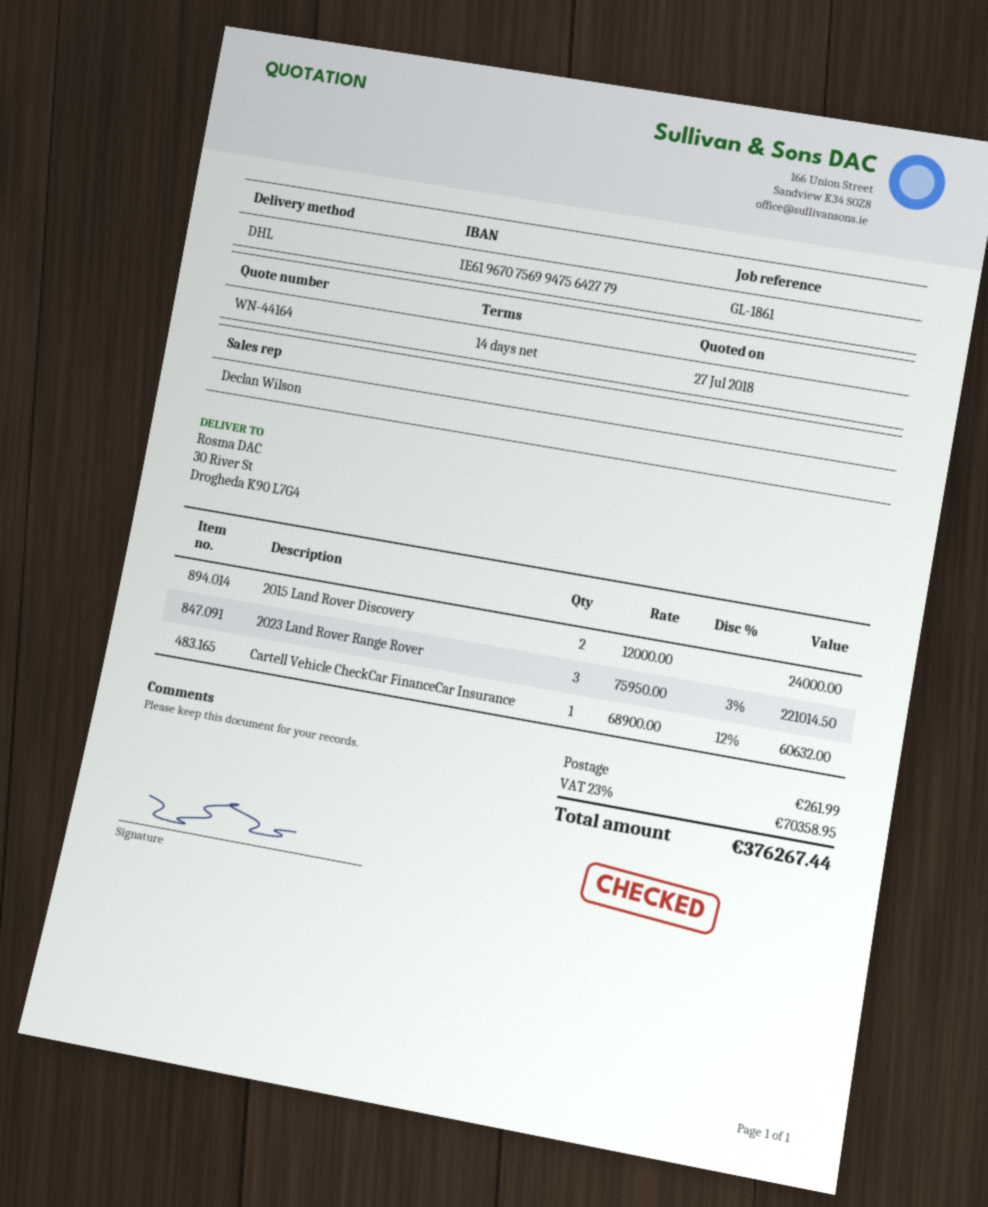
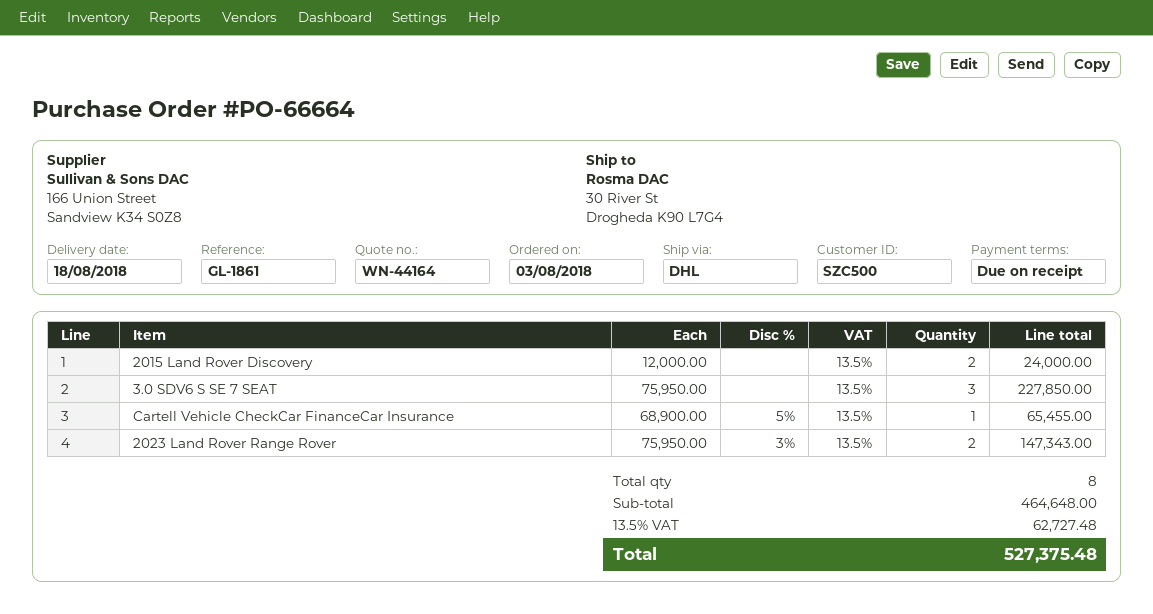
payment terms: 14 days -> on receipt
2023 Land Rover Range Rover: 3 x 75950.00 - 3% = 221014.50 -> 2 x 75950.00 - 3% = 147343.00
Cartell Vehicle CheckCar FinanceCar Insurance: 1 x 68900.00 - 12% = 60632.00 -> 1 x 68900.00 - 5% = 65455.00
3.0 SDV6 S SE 7 SEAT: none -> 3 x 75950.00 = 227850.00
shipping: 261.99 -> none
tax: 23% = 70358.95 -> 13.5% = 62727.48
total: 376267.44 -> 527375.48

